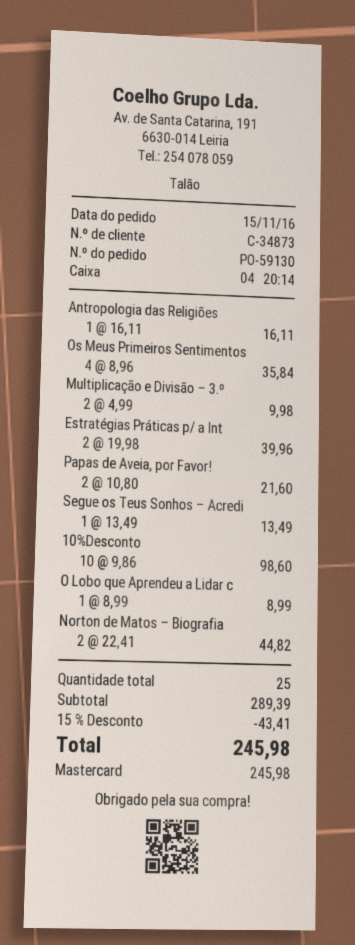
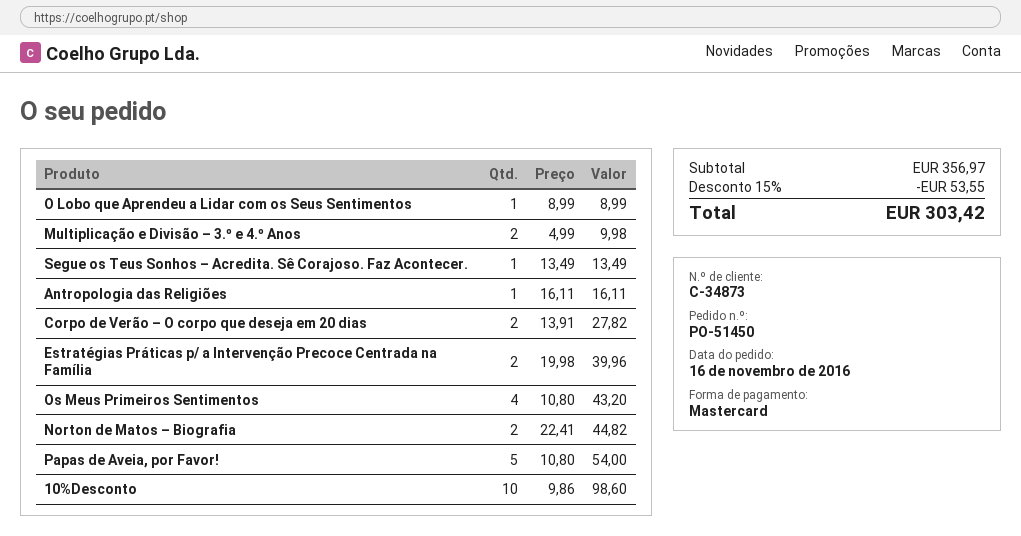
order number: PO-59130 -> PO-51450
order date: 2016-11-15 -> 2016-11-16
Os Meus Primeiros Sentimentos: 4 x 8.96 = 35.84 -> 4 x 10.80 = 43.20
Papas de Aveia, por Favor!: 2 x 10.80 = 21.60 -> 5 x 10.80 = 54.00
Corpo de Verão – O corpo que deseja em 20 dias: none -> 2 x 13.91 = 27.82
subtotal: 289.39 -> 356.97
discount: 15% = 43.41 -> 15% = 53.55
total: 245.98 -> 303.42

